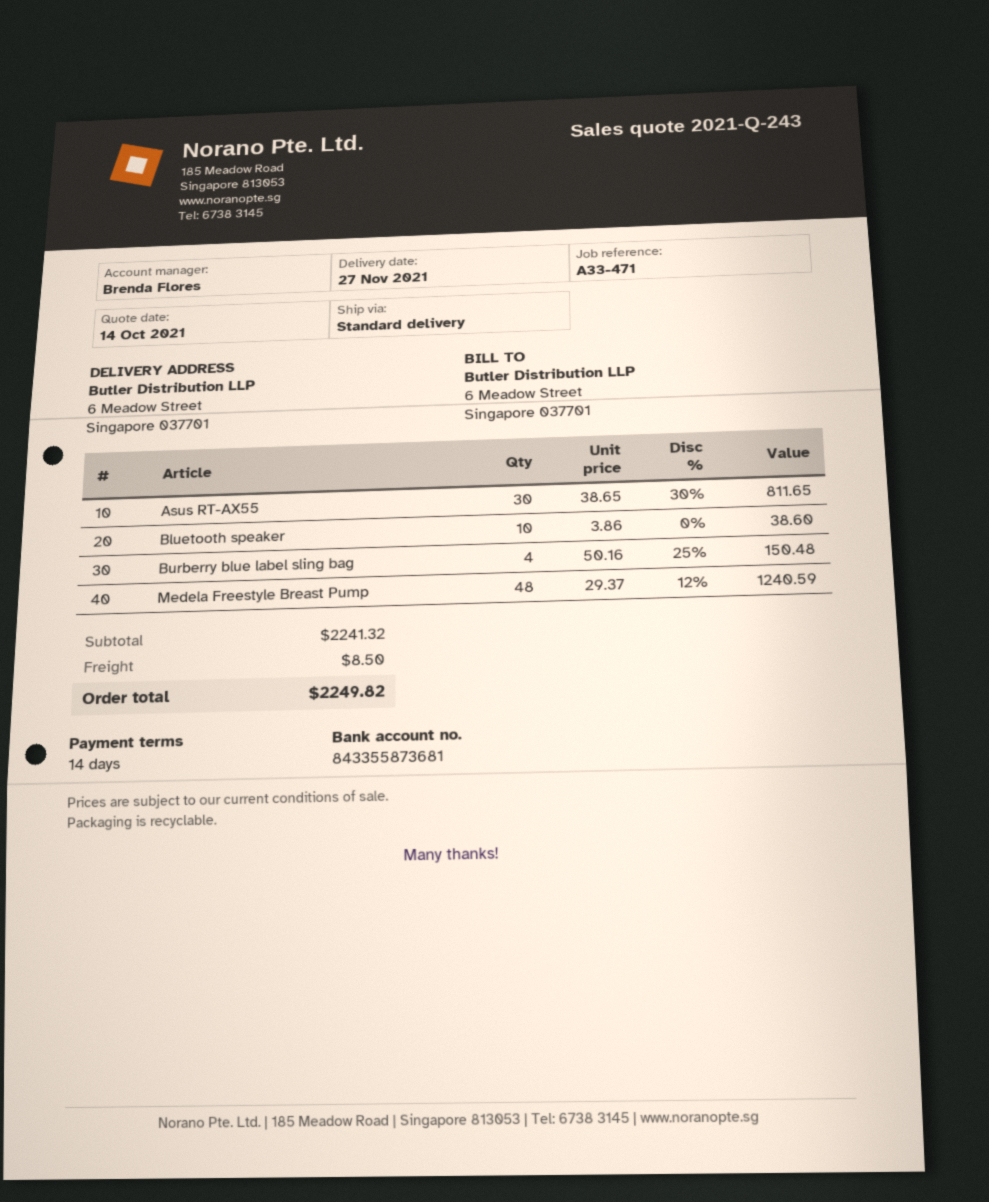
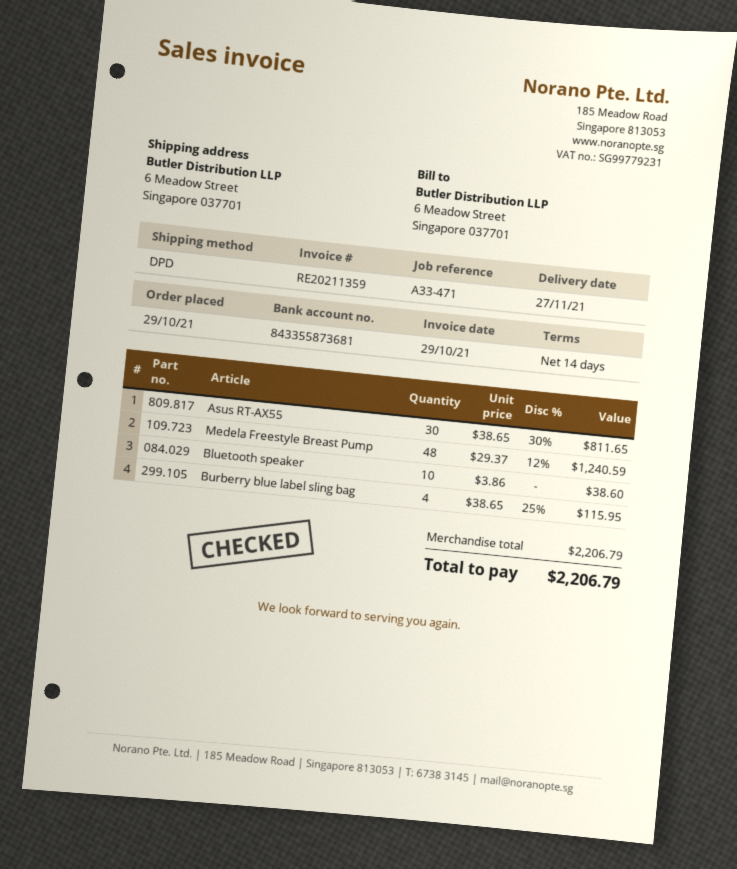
shipping method: standard -> DPD
Burberry blue label sling bag: 4 x 50.16 - 25% = 150.48 -> 4 x 38.65 - 25% = 115.95
subtotal: 2241.32 -> 2206.79
shipping: 8.50 -> none
total: 2249.82 -> 2206.79

